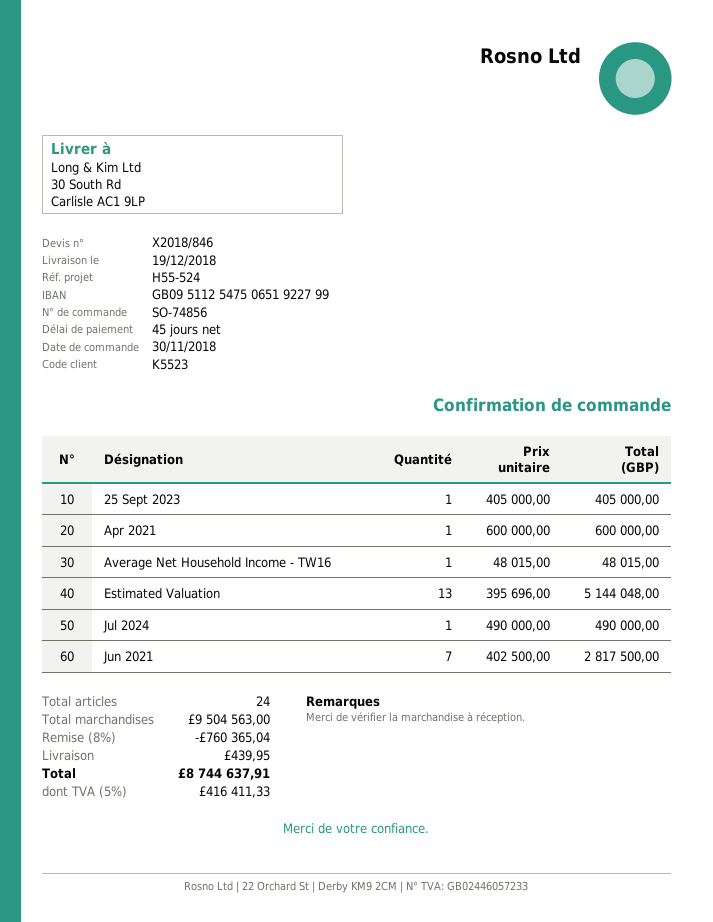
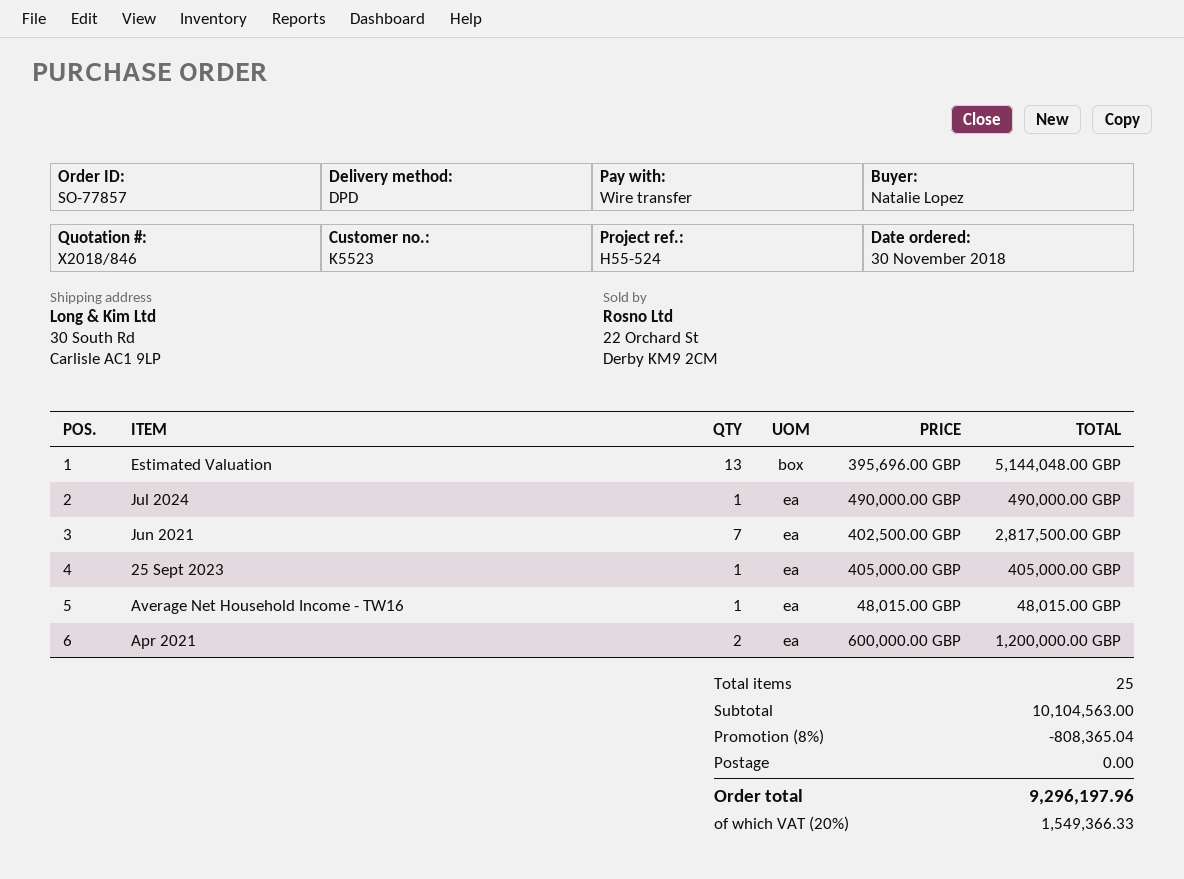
order number: SO-74856 -> SO-77857
Apr 2021: 1 x 600000.00 = 600000.00 -> 2 x 600000.00 = 1200000.00
total quantity: 24 -> 25
subtotal: 9504563.00 -> 10104563.00
discount: 8% = 760365.04 -> 8% = 808365.04
shipping: 439.95 -> 0.00
tax: 5% = 416411.33 -> 20% = 1549366.33
total: 8744637.91 -> 9296197.96

